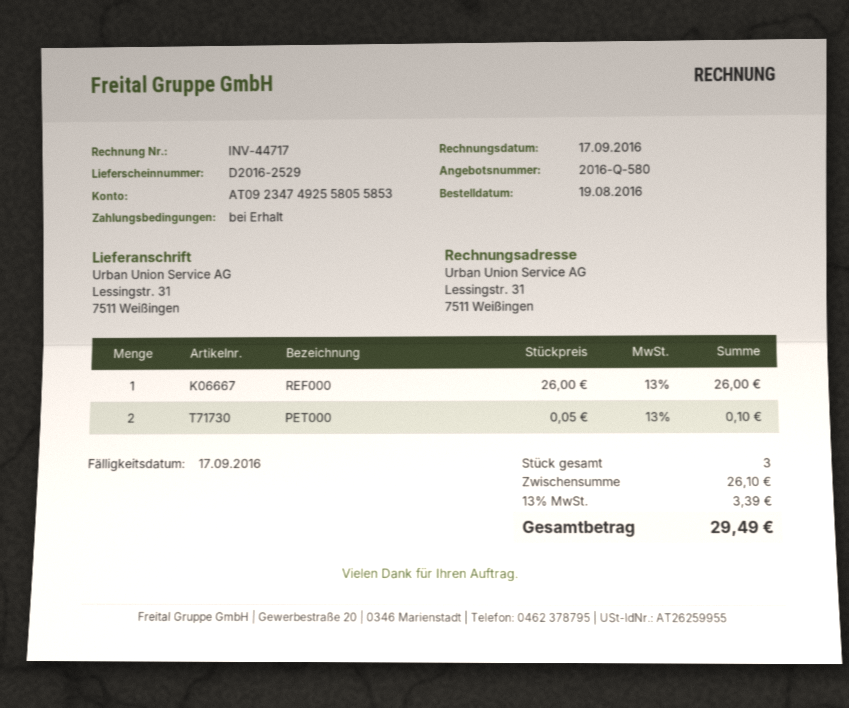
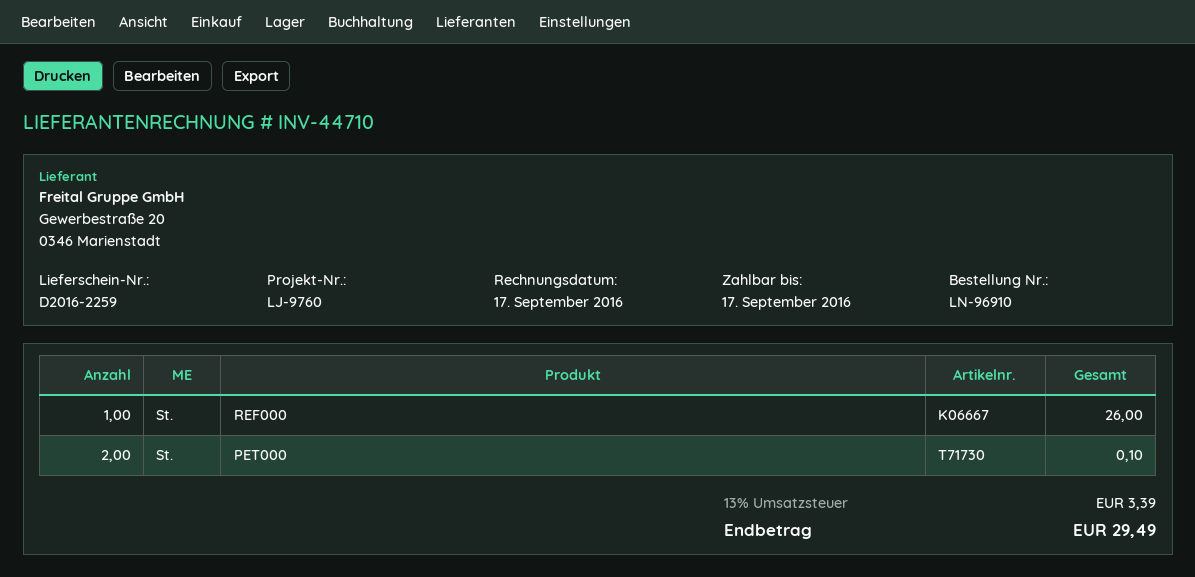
delivery note number: D2016-2529 -> D2016-2259
invoice number: INV-44717 -> INV-44710

